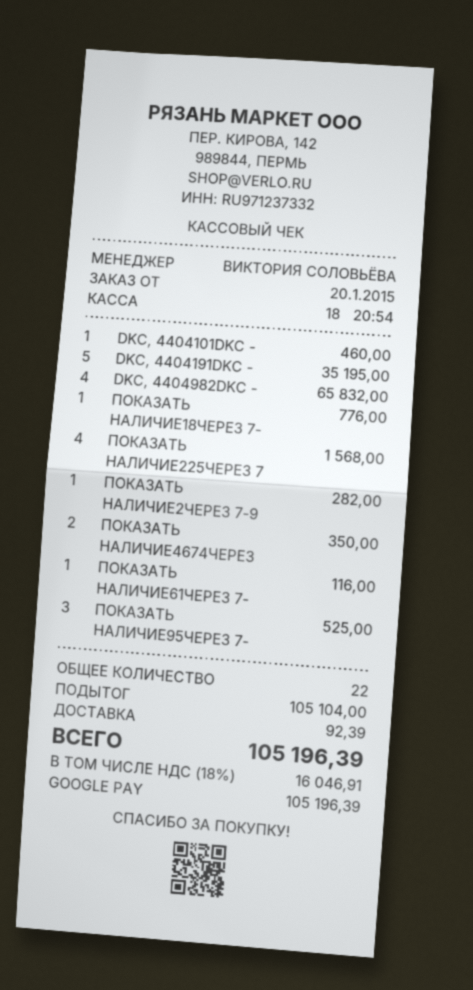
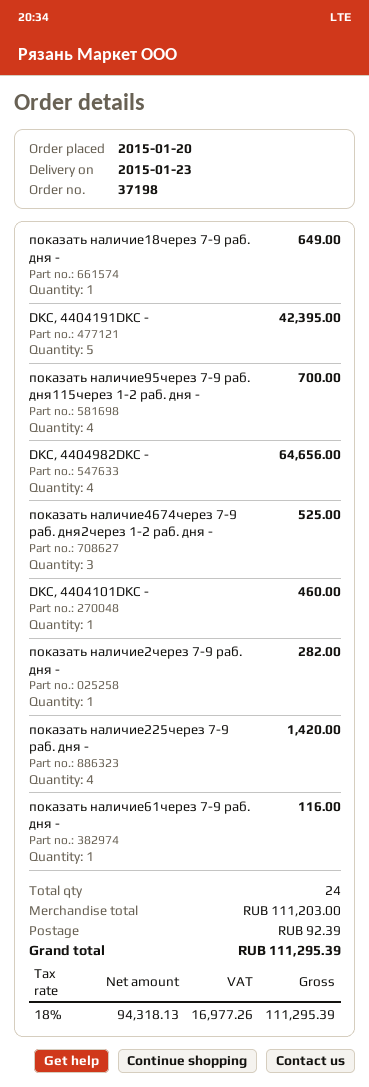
DKC, 4404191DKC -: 5 for 35195.00 -> 5 for 42395.00
DKC, 4404982DKC -: 4 for 65832.00 -> 4 for 64656.00
ПОКАЗАТЬ НАЛИЧИЕ18ЧЕРЕЗ 7-: 1 for 776.00 -> 1 for 649.00
ПОКАЗАТЬ НАЛИЧИЕ225ЧЕРЕЗ 7: 4 for 1568.00 -> 4 for 1420.00
ПОКАЗАТЬ НАЛИЧИЕ4674ЧЕРЕЗ: 2 for 350.00 -> 3 for 525.00
ПОКАЗАТЬ НАЛИЧИЕ95ЧЕРЕЗ 7-: 3 for 525.00 -> 4 for 700.00
total quantity: 22 -> 24
subtotal: 105104.00 -> 111203.00
tax: 18% = 16046.91 -> 18% = 16977.26
total: 105196.39 -> 111295.39

